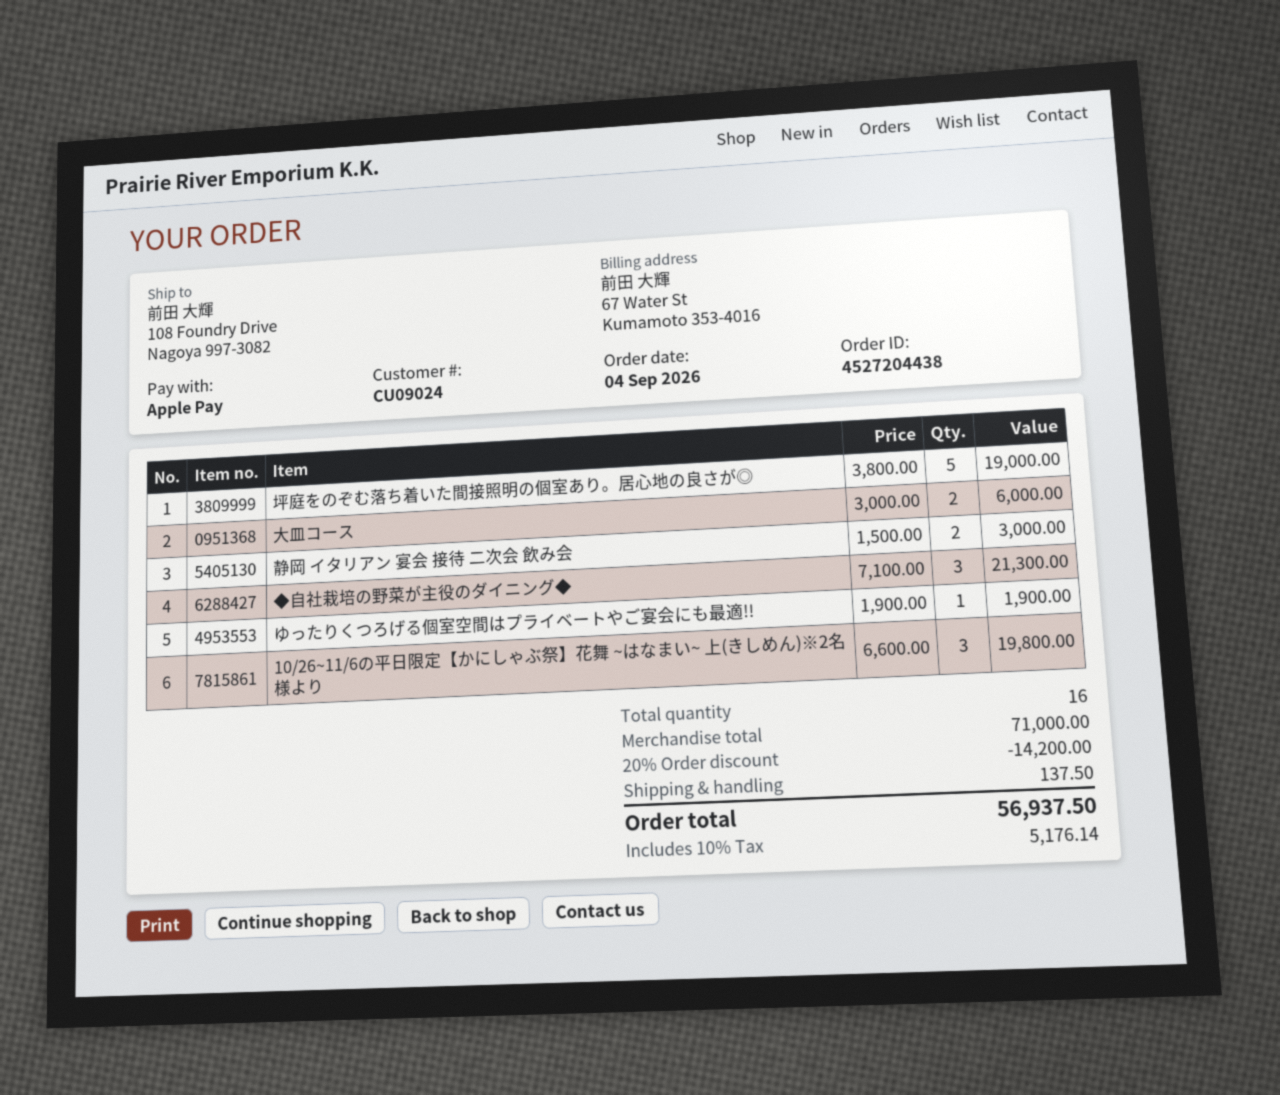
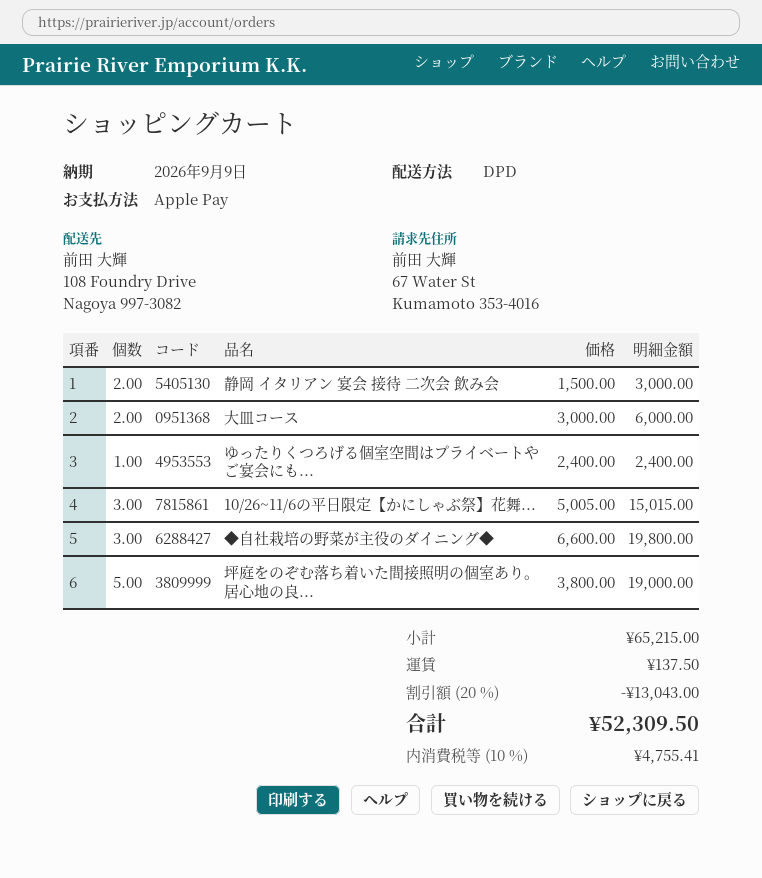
◆自社栽培の野菜が主役のダイニング◆: 3 x 7100.00 = 21300.00 -> 3 x 6600.00 = 19800.00
ゆったりくつろげる個室空間はプライベートやご宴会にも最適!!: 1 x 1900.00 = 1900.00 -> 1 x 2400.00 = 2400.00
10/26~11/6の平日限定【かにしゃぶ祭】花舞 ~はなまい~ 上(きしめん)※2名様より: 3 x 6600.00 = 19800.00 -> 3 x 5005.00 = 15015.00
subtotal: 71000.00 -> 65215.00
discount: 20% = 14200.00 -> 20% = 13043.00
tax: 10% = 5176.14 -> 10% = 4755.41
total: 56937.50 -> 52309.50

